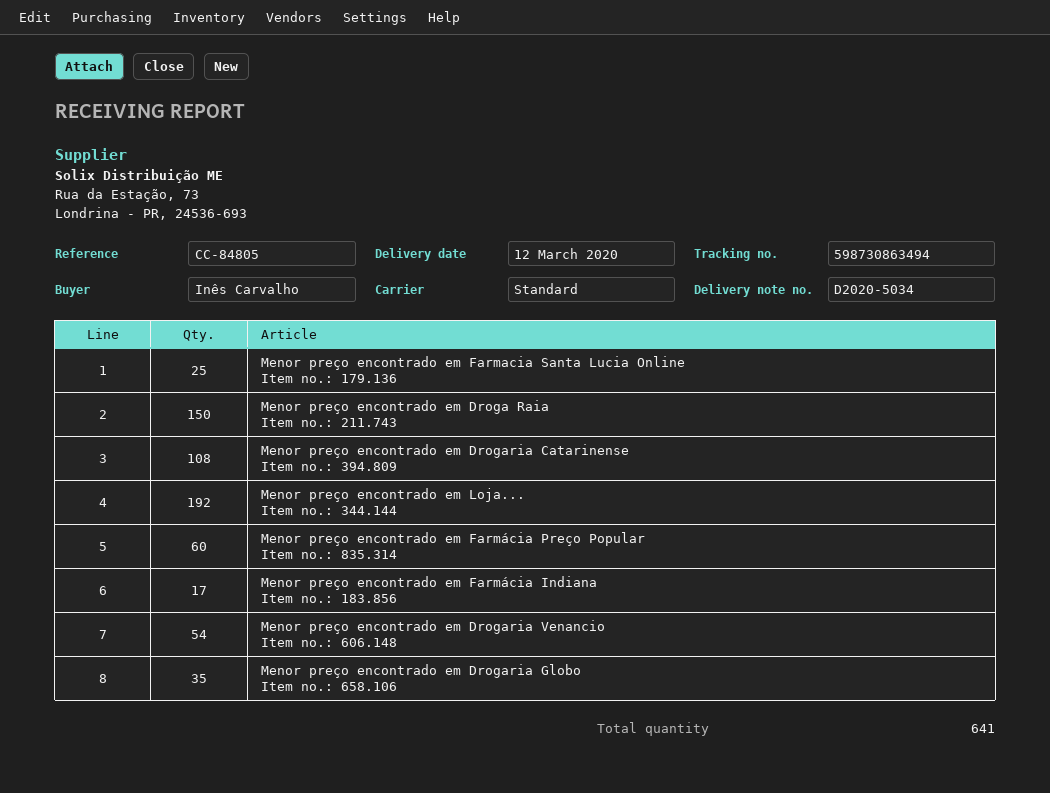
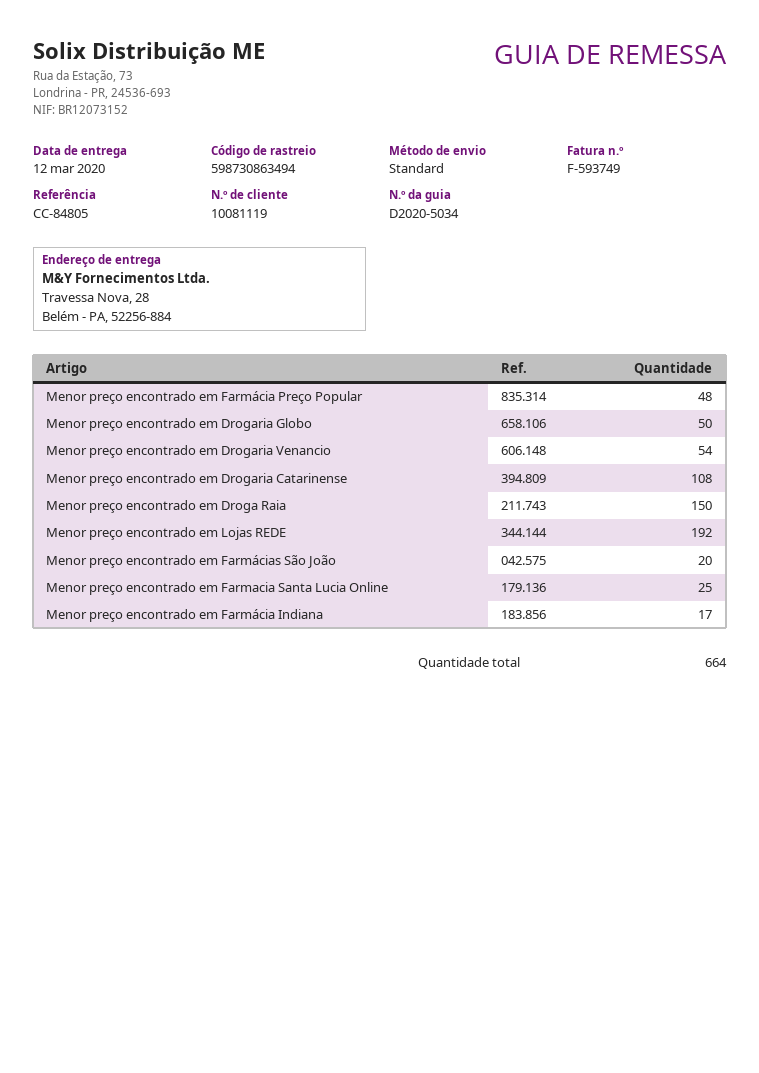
Menor preço encontrado em Farmácia Preço Popular: 60 -> 48
Menor preço encontrado em Drogaria Globo: 35 -> 50
Menor preço encontrado em Farmácias São João: none -> 20
total quantity: 641 -> 664

